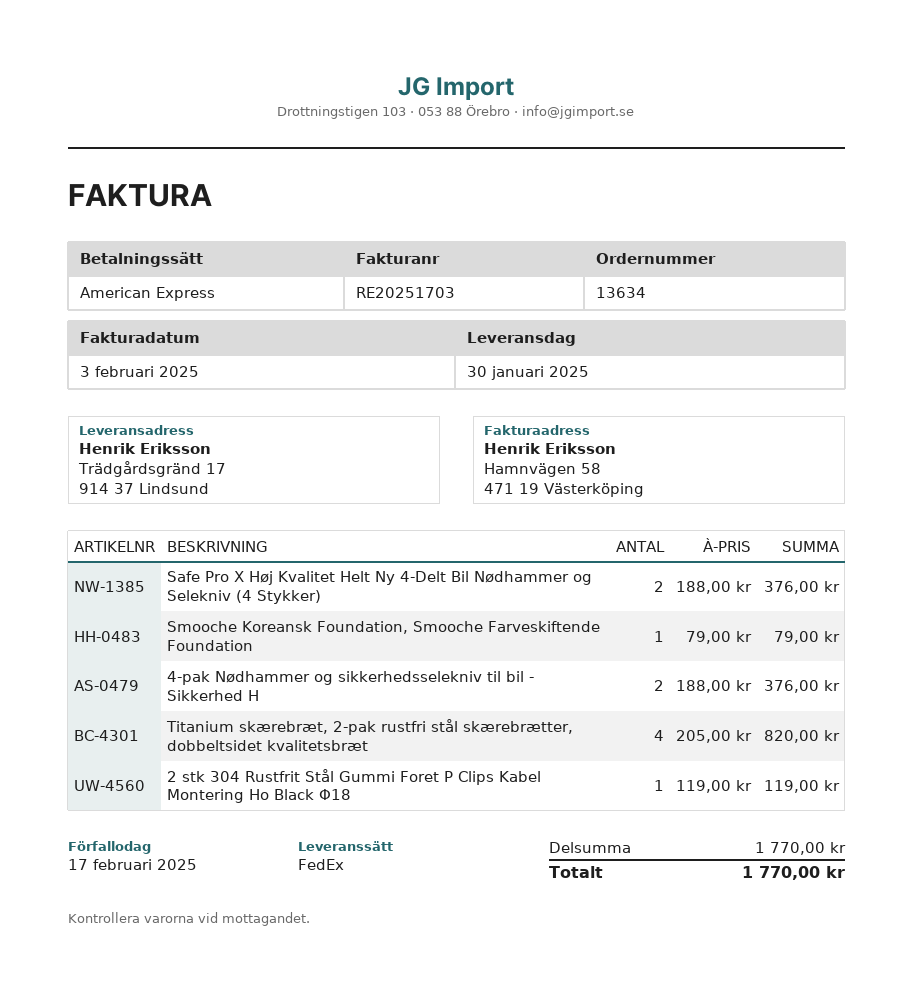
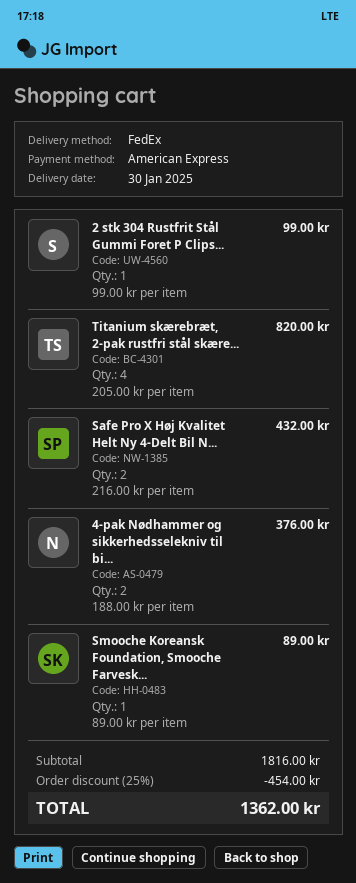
Safe Pro X Høj Kvalitet Helt Ny 4-Delt Bil Nødhammer og Selekniv (4 Stykker): 2 x 188.00 = 376.00 -> 2 x 216.00 = 432.00
Smooche Koreansk Foundation, Smooche Farveskiftende Foundation: 1 x 79.00 = 79.00 -> 1 x 89.00 = 89.00
2 stk 304 Rustfrit Stål Gummi Foret P Clips Kabel Montering Ho Black Φ18: 1 x 119.00 = 119.00 -> 1 x 99.00 = 99.00
subtotal: 1770.00 -> 1816.00
discount: none -> 25% = 454.00
total: 1770.00 -> 1362.00

